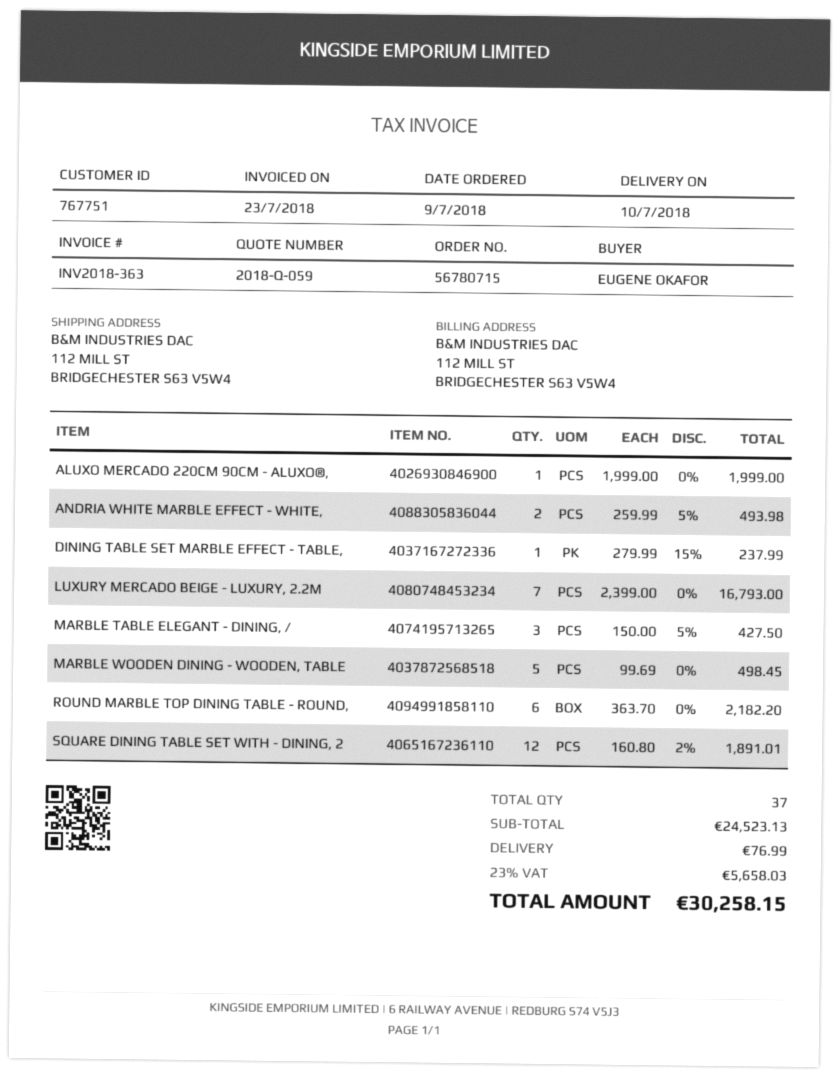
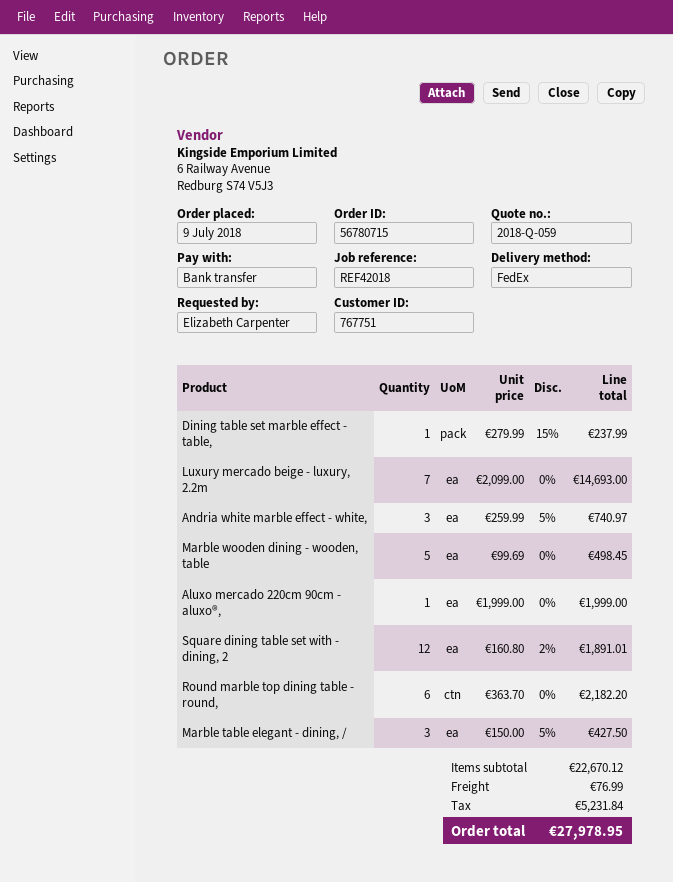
ordered by: EUGENE OKAFOR -> Elizabeth Carpenter
ANDRIA WHITE MARBLE EFFECT - WHITE,: 2 x 259.99 - 5% = 493.98 -> 3 x 259.99 - 5% = 740.97
LUXURY MERCADO BEIGE - LUXURY, 2.2M: 7 x 2399.00 = 16793.00 -> 7 x 2099.00 = 14693.00
subtotal: 24523.13 -> 22670.12
tax: 5658.03 -> 5231.84
total: 30258.15 -> 27978.95

